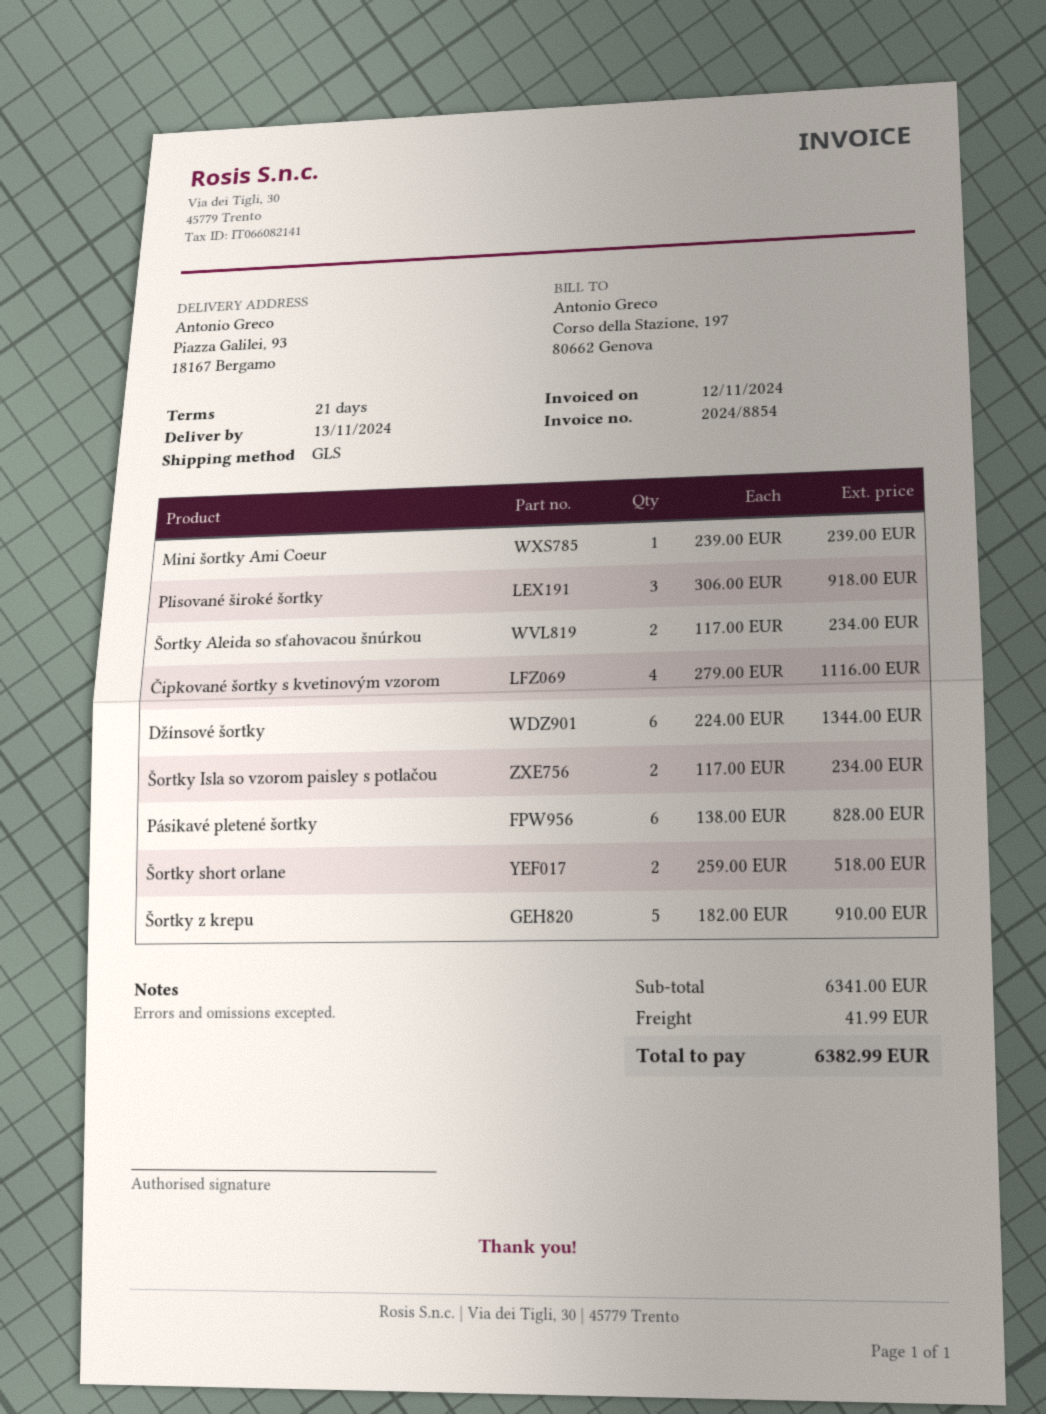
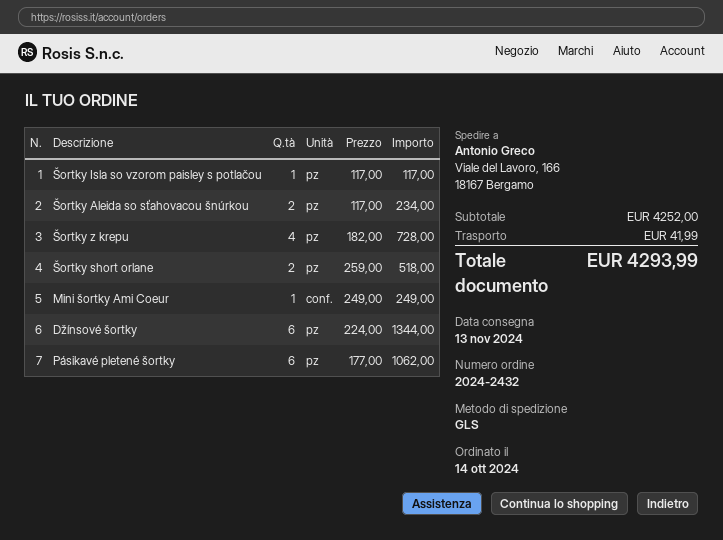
ship to: Piazza Galilei, 93, 18167 Bergamo -> Viale del Lavoro, 166, 18167 Bergamo
Mini šortky Ami Coeur: 1 x 239.00 = 239.00 -> 1 x 249.00 = 249.00
Plisované široké šortky: 3 x 306.00 = 918.00 -> none
Čipkované šortky s kvetinovým vzorom: 4 x 279.00 = 1116.00 -> none
Šortky Isla so vzorom paisley s potlačou: 2 x 117.00 = 234.00 -> 1 x 117.00 = 117.00
Pásikavé pletené šortky: 6 x 138.00 = 828.00 -> 6 x 177.00 = 1062.00
Šortky z krepu: 5 x 182.00 = 910.00 -> 4 x 182.00 = 728.00
subtotal: 6341.00 -> 4252.00
total: 6382.99 -> 4293.99

